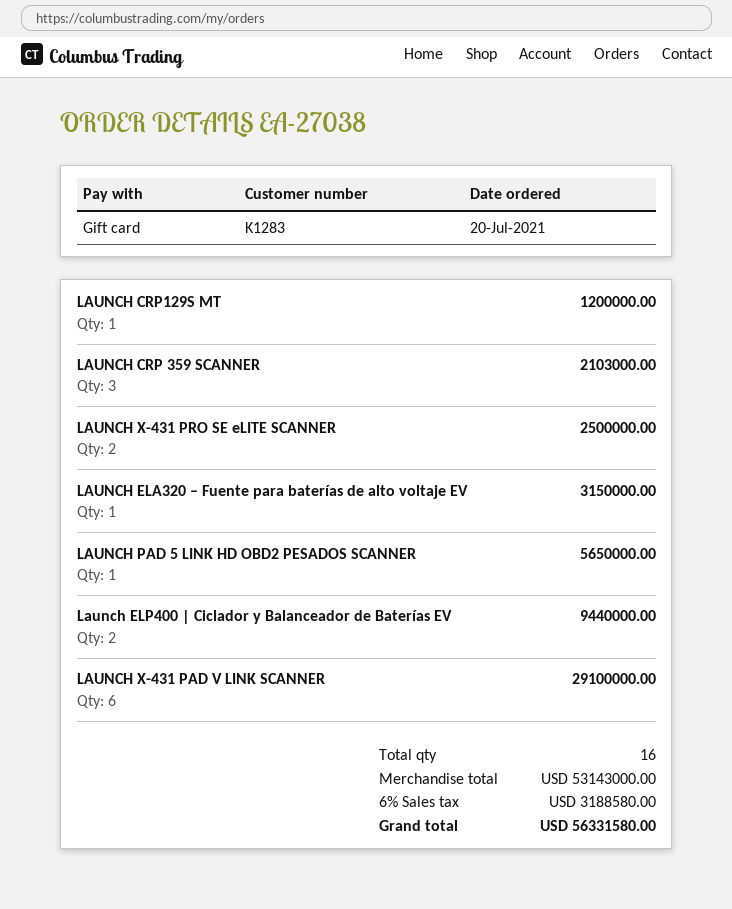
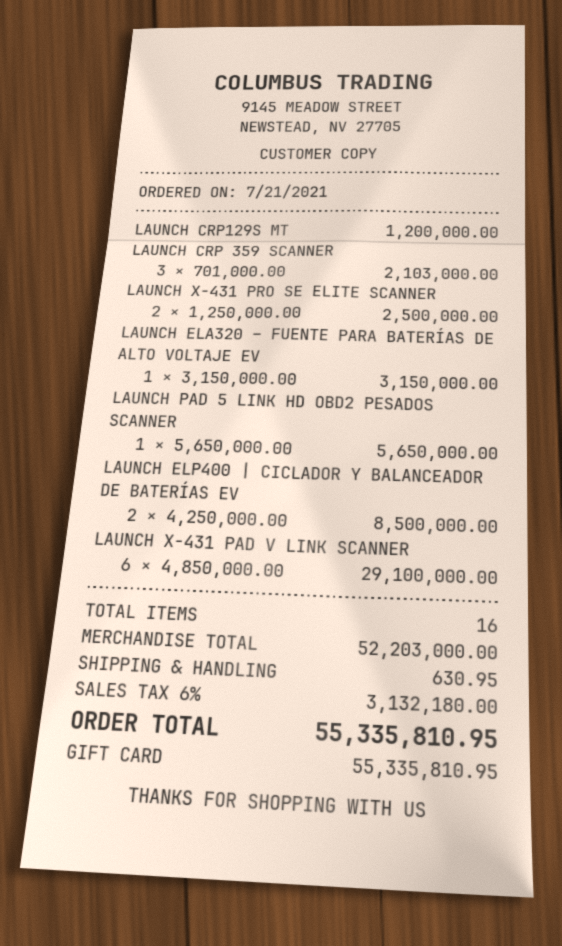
order date: 2021-07-20 -> 2021-07-21
Launch ELP400 | Ciclador y Balanceador de Baterías EV: 2 for 9440000.00 -> 2 for 8500000.00
subtotal: 53143000.00 -> 52203000.00
shipping: none -> 630.95
tax: 6% = 3188580.00 -> 6% = 3132180.00
total: 56331580.00 -> 55335810.95

